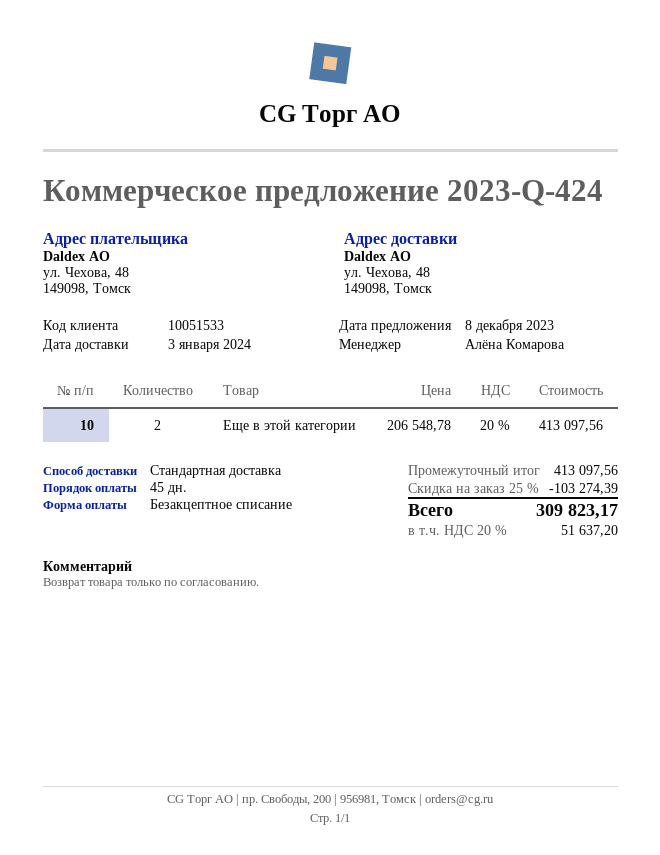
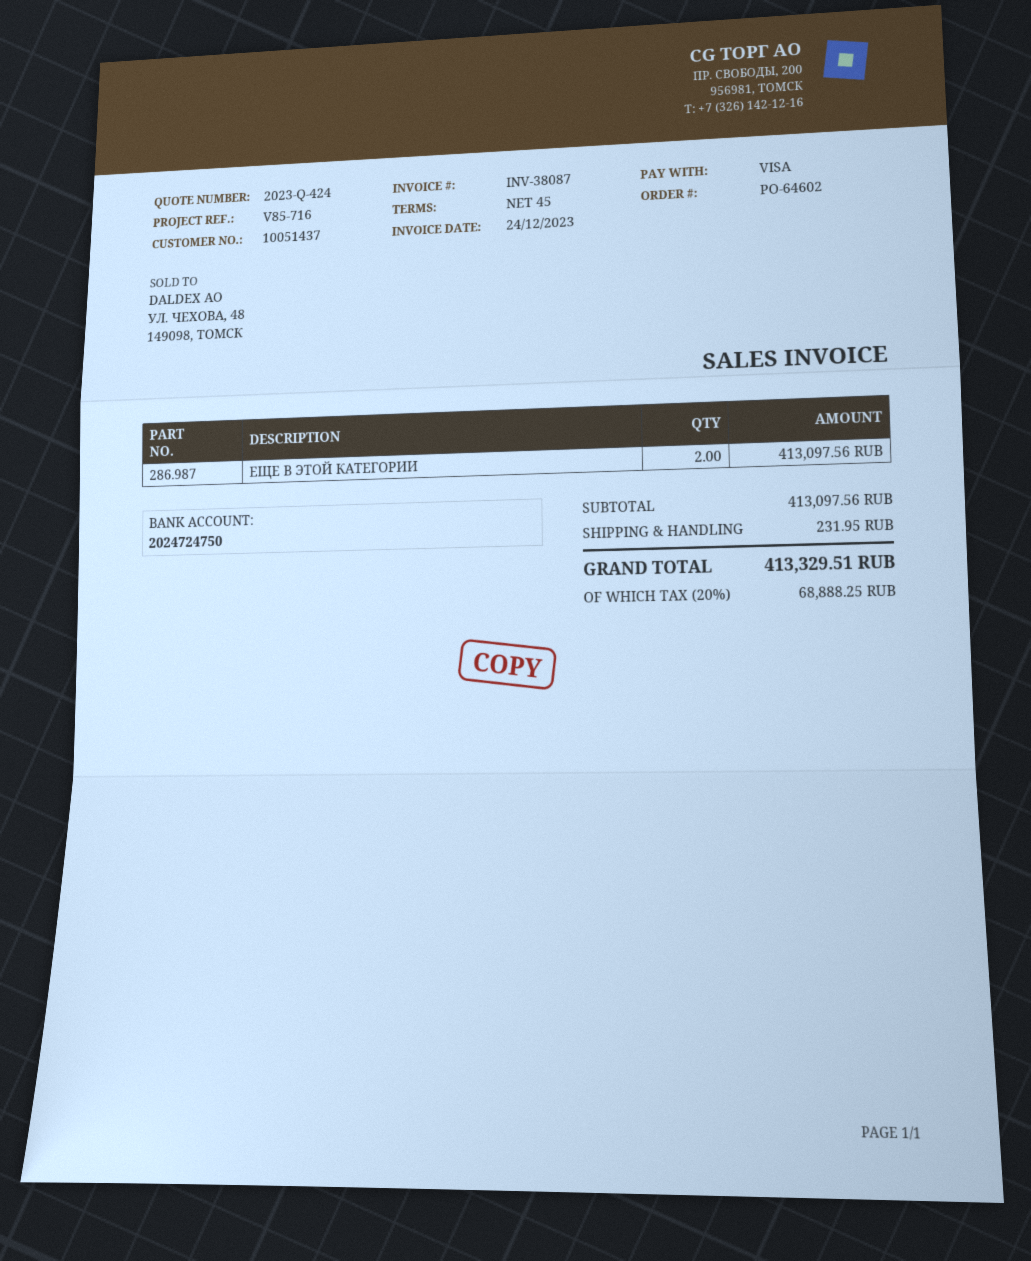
customer number: 10051533 -> 10051437
payment method: direct debit -> Visa
discount: 25% = 103274.39 -> none
shipping: none -> 231.95
tax: 20% = 51637.20 -> 20% = 68888.25
total: 309823.17 -> 413329.51

